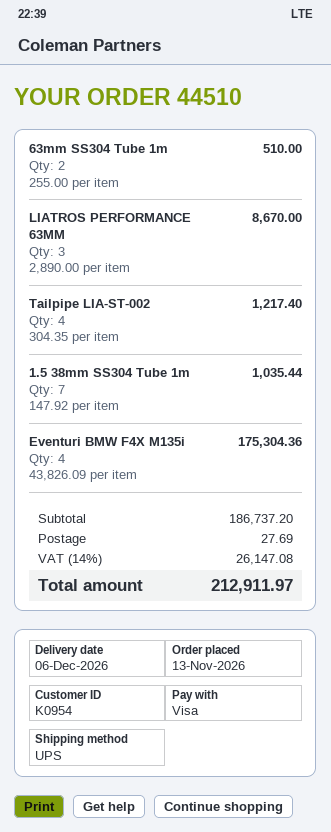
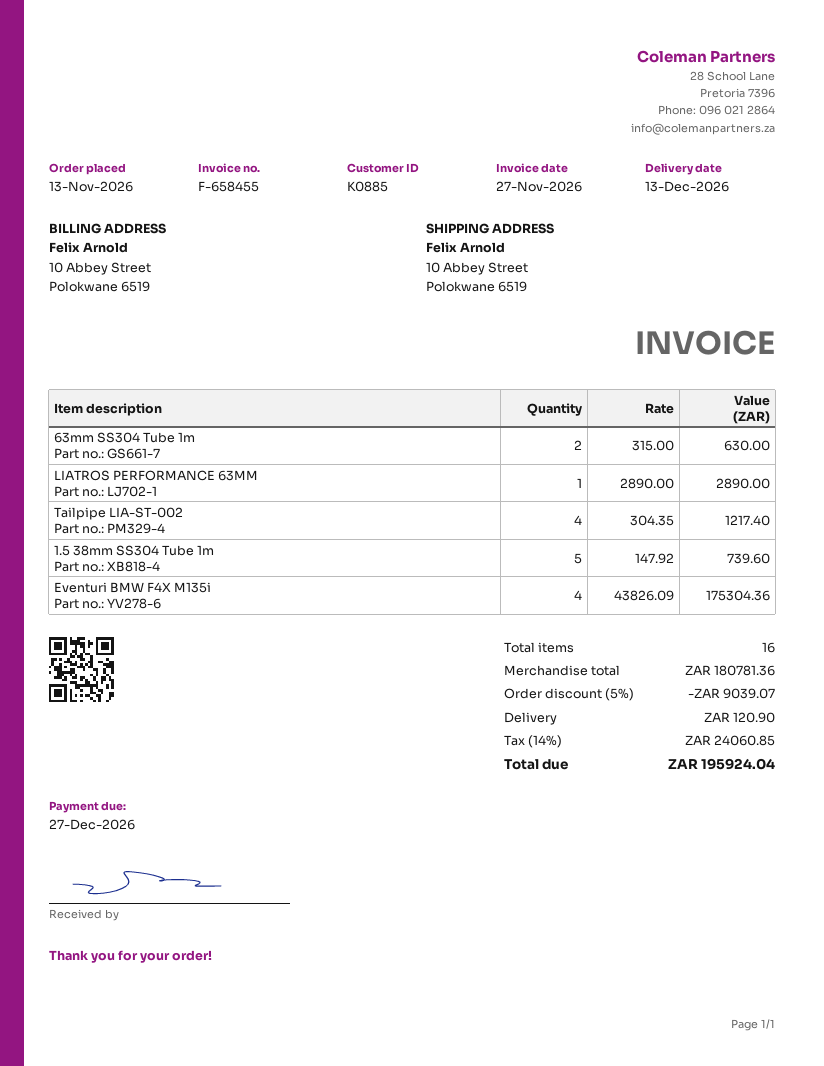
delivery date: 2026-12-06 -> 2026-12-13
customer number: K0954 -> K0885
63mm SS304 Tube 1m: 2 x 255.00 = 510.00 -> 2 x 315.00 = 630.00
LIATROS PERFORMANCE 63MM: 3 x 2890.00 = 8670.00 -> 1 x 2890.00 = 2890.00
1.5 38mm SS304 Tube 1m: 7 x 147.92 = 1035.44 -> 5 x 147.92 = 739.60
subtotal: 186737.20 -> 180781.36
discount: none -> 5% = 9039.07
shipping: 27.69 -> 120.90
tax: 14% = 26147.08 -> 14% = 24060.85
total: 212911.97 -> 195924.04

